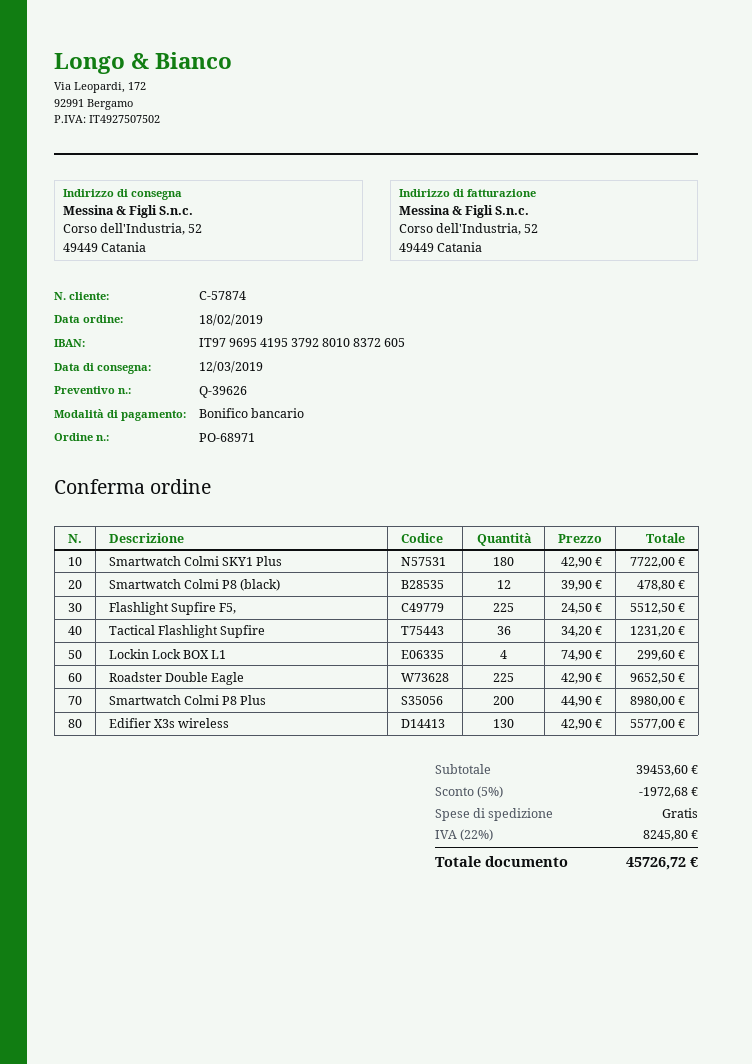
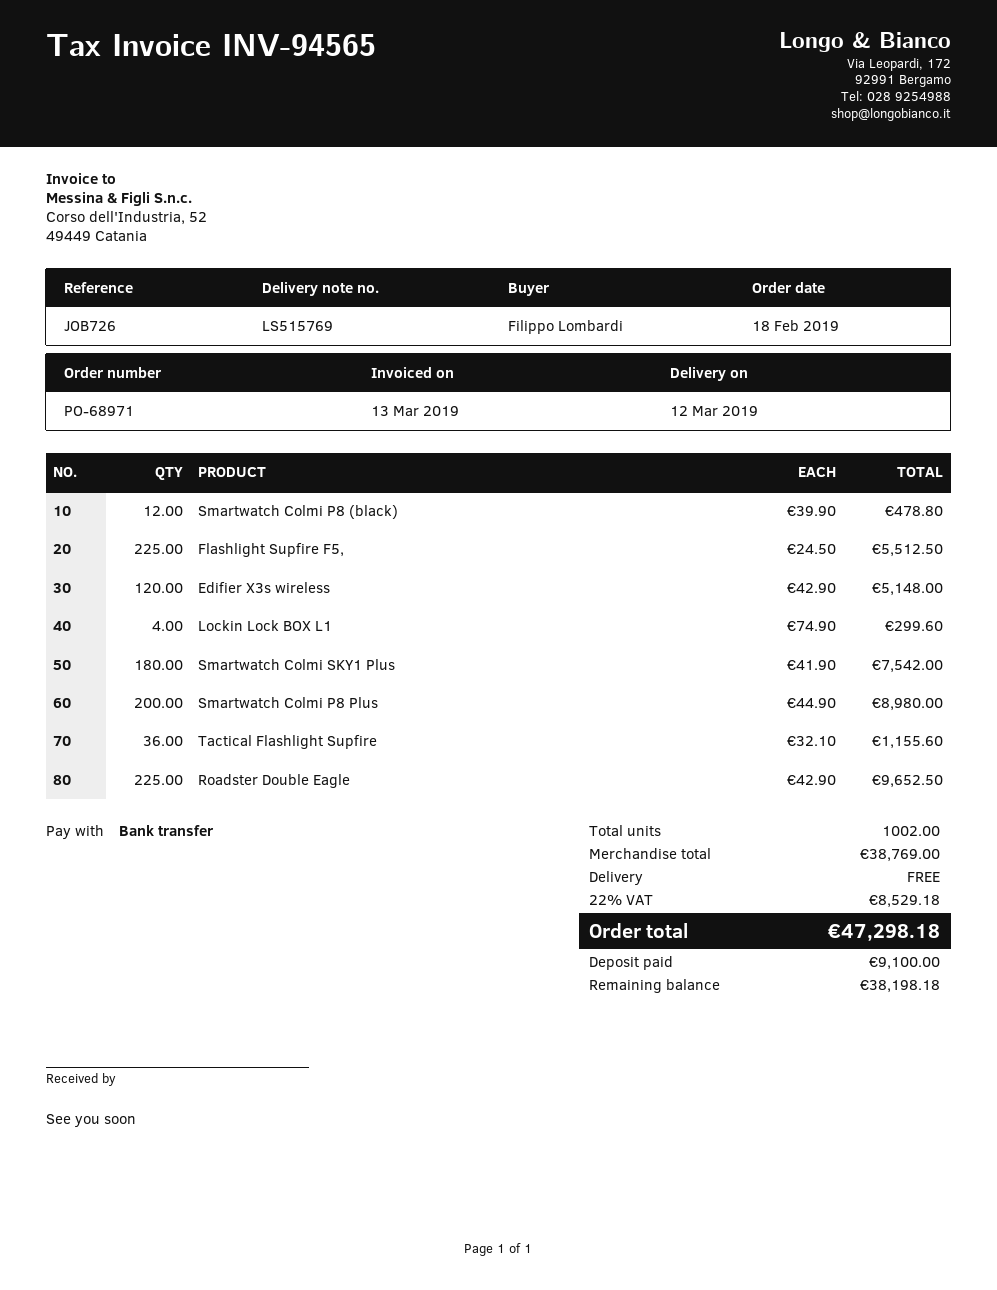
Smartwatch Colmi SKY1 Plus: 180 x 42.90 = 7722.00 -> 180 x 41.90 = 7542.00
Tactical Flashlight Supfire: 36 x 34.20 = 1231.20 -> 36 x 32.10 = 1155.60
Edifier X3s wireless: 130 x 42.90 = 5577.00 -> 120 x 42.90 = 5148.00
subtotal: 39453.60 -> 38769.00
discount: 5% = 1972.68 -> none
tax: 22% = 8245.80 -> 22% = 8529.18
total: 45726.72 -> 47298.18

